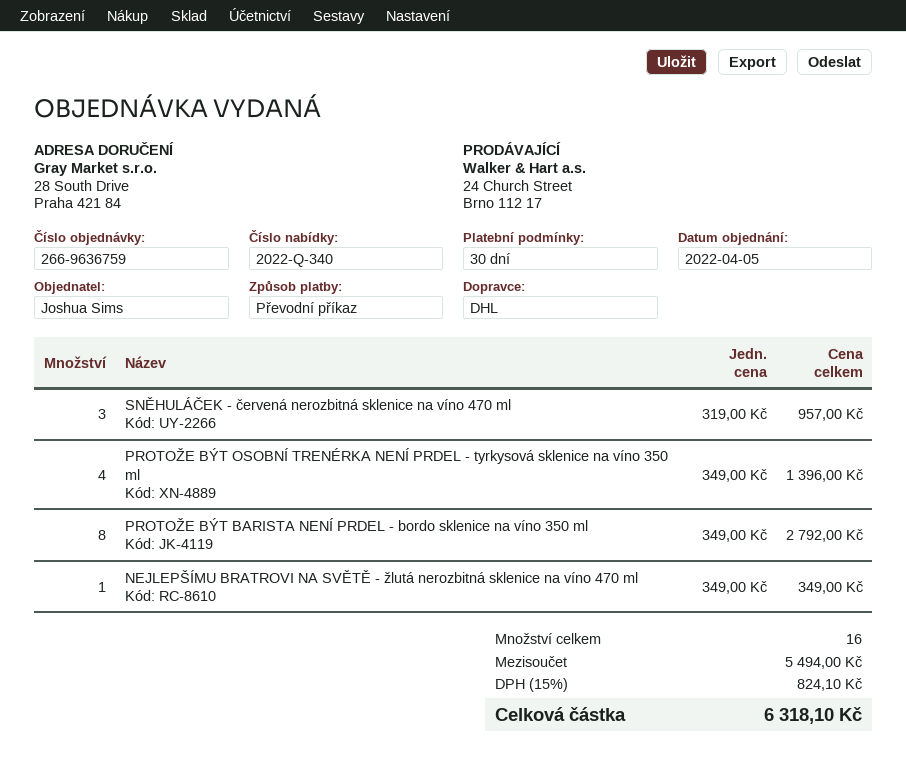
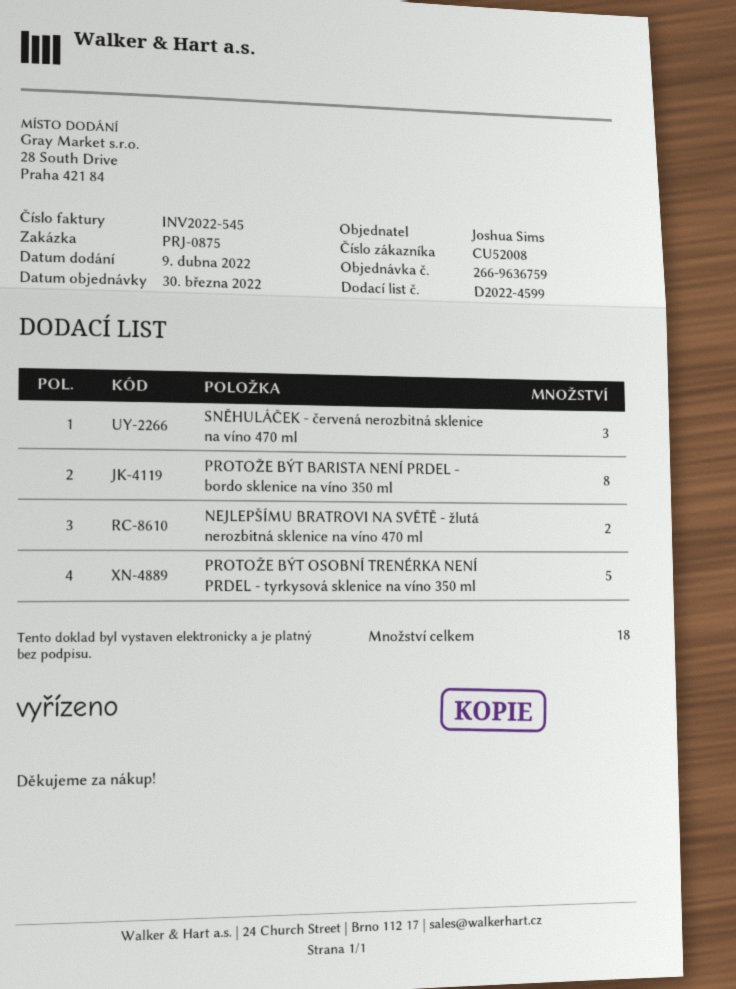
order date: 2022-04-05 -> 2022-03-30
PROTOŽE BÝT OSOBNÍ TRENÉRKA NENÍ PRDEL - tyrkysová sklenice na víno 350 ml: 4 -> 5
NEJLEPŠÍMU BRATROVI NA SVĚTĚ - žlutá nerozbitná sklenice na víno 470 ml: 1 -> 2
total quantity: 16 -> 18

